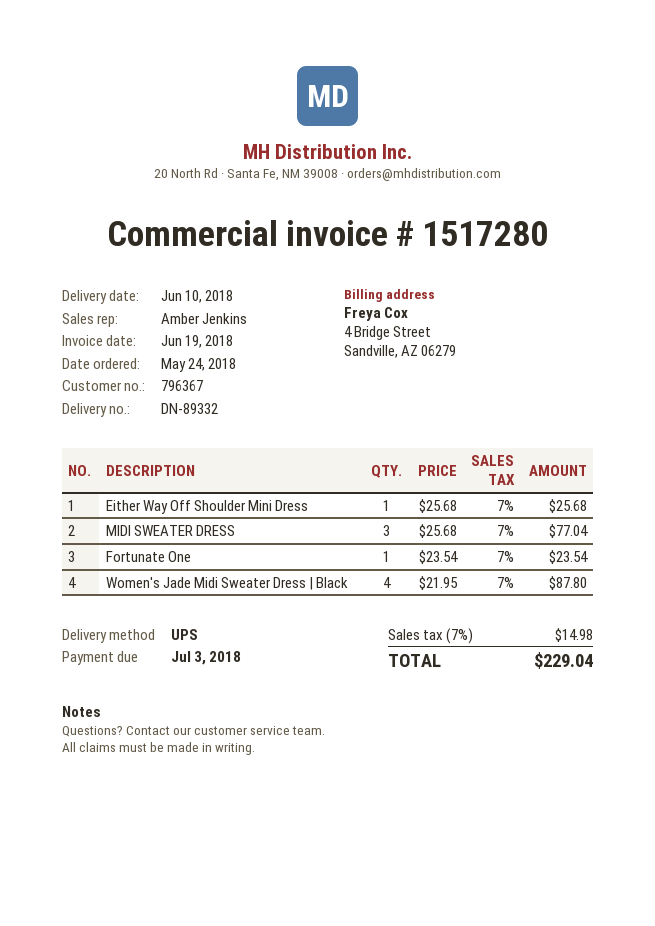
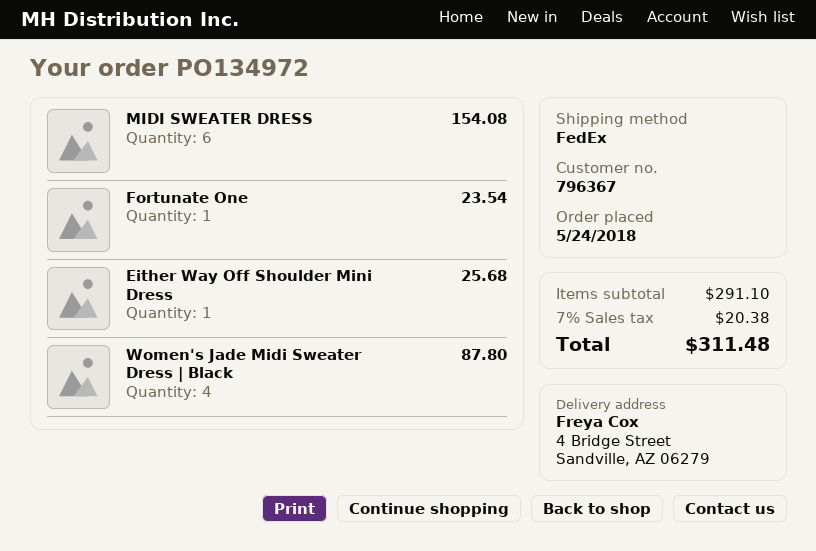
shipping method: UPS -> FedEx
MIDI SWEATER DRESS: 3 for 77.04 -> 6 for 154.08
tax: 7% = 14.98 -> 7% = 20.38
total: 229.04 -> 311.48

